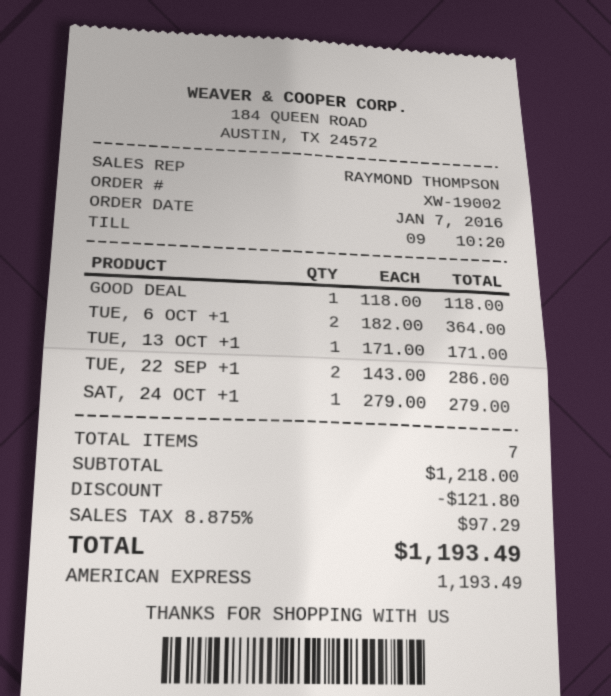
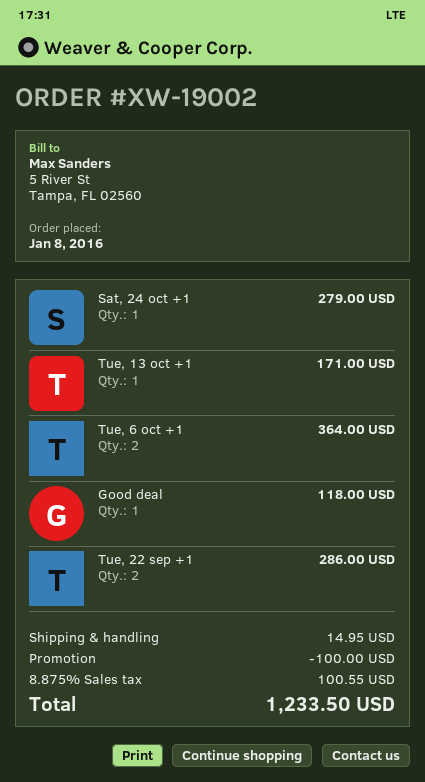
order date: 2016-01-07 -> 2016-01-08
discount: 121.80 -> 100.00
shipping: none -> 14.95
tax: 8.875% = 97.29 -> 8.875% = 100.55
total: 1193.49 -> 1233.50

